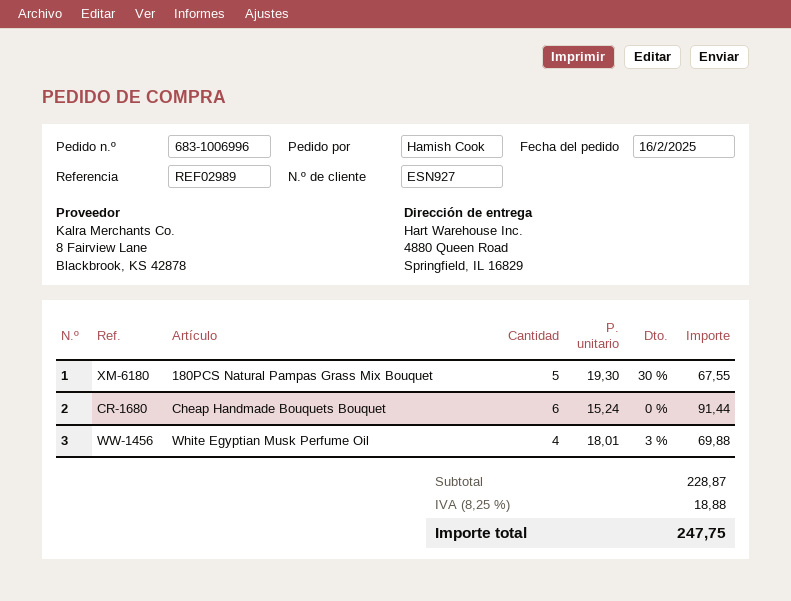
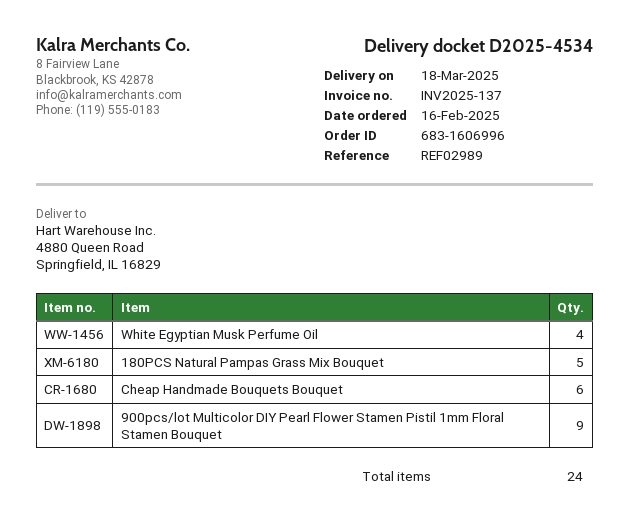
order number: 683-1006996 -> 683-1606996
900pcs/lot Multicolor DIY Pearl Flower Stamen Pistil 1mm Floral Stamen Bouquet: none -> 9

